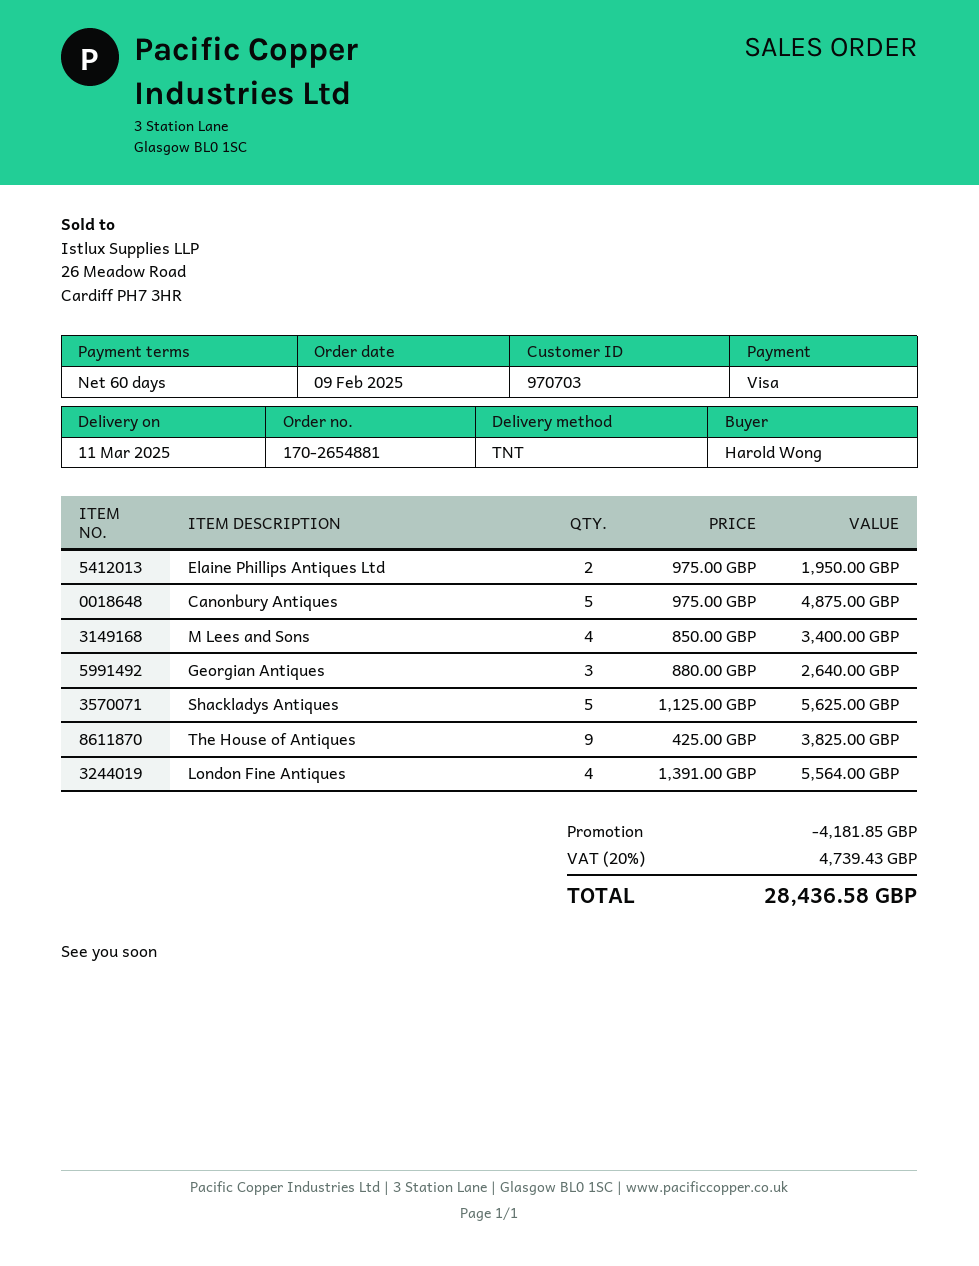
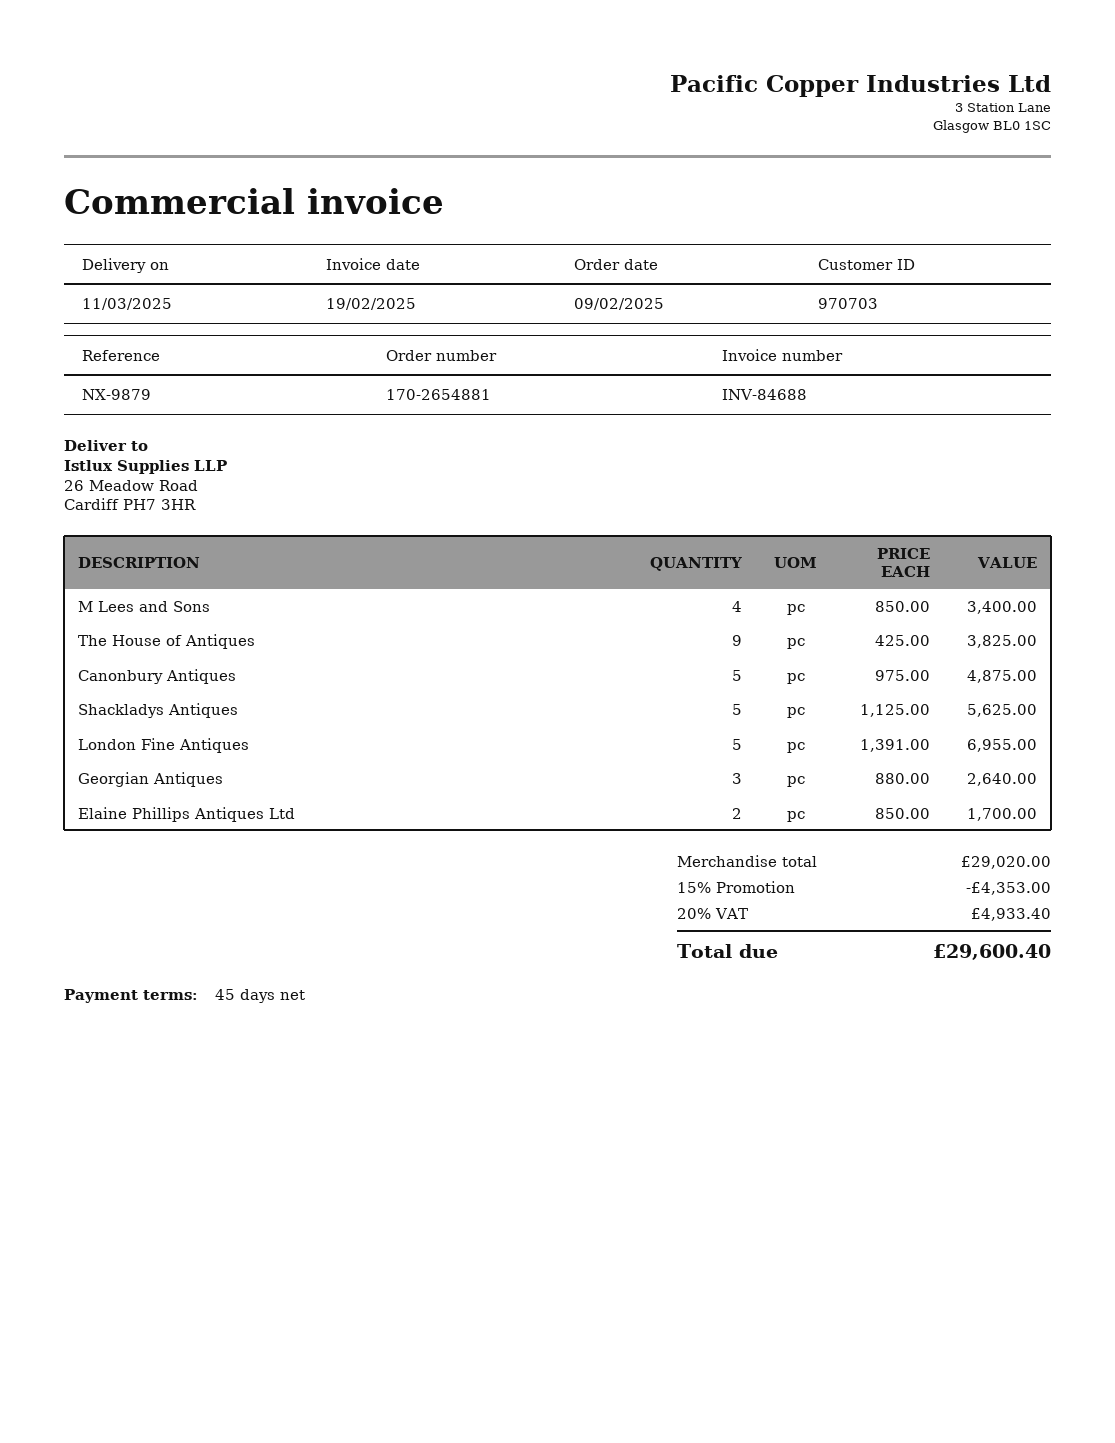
payment terms: 60 days -> 45 days
Elaine Phillips Antiques Ltd: 2 x 975.00 = 1950.00 -> 2 x 850.00 = 1700.00
London Fine Antiques: 4 x 1391.00 = 5564.00 -> 5 x 1391.00 = 6955.00
discount: 4181.85 -> 4353.00
tax: 20% = 4739.43 -> 20% = 4933.40
total: 28436.58 -> 29600.40

